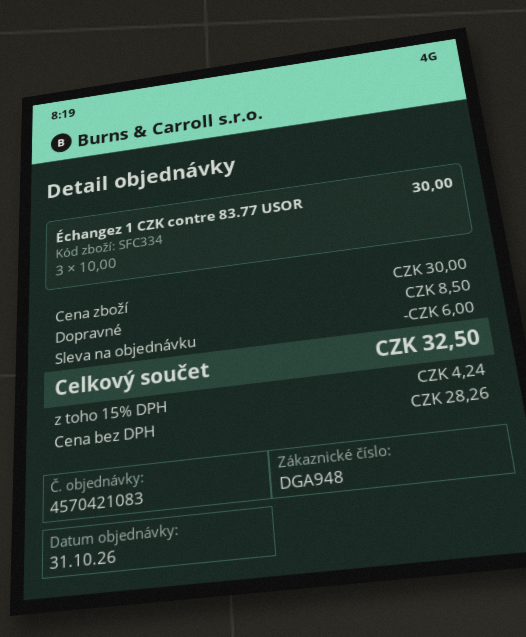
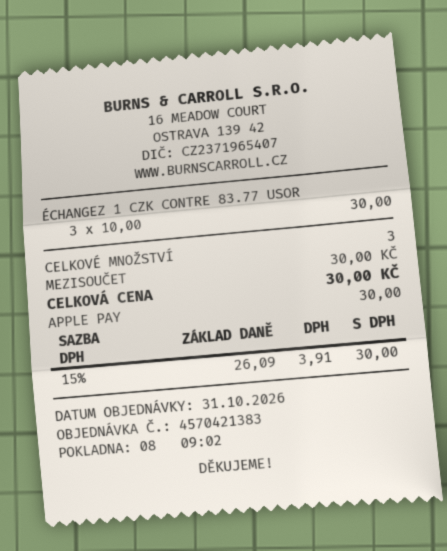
order number: 4570421083 -> 4570421383
discount: 6.00 -> none
shipping: 8.50 -> none
net: 28.26 -> 26.09
tax: 15% = 4.24 -> 15% = 3.91
total: 32.50 -> 30.00

